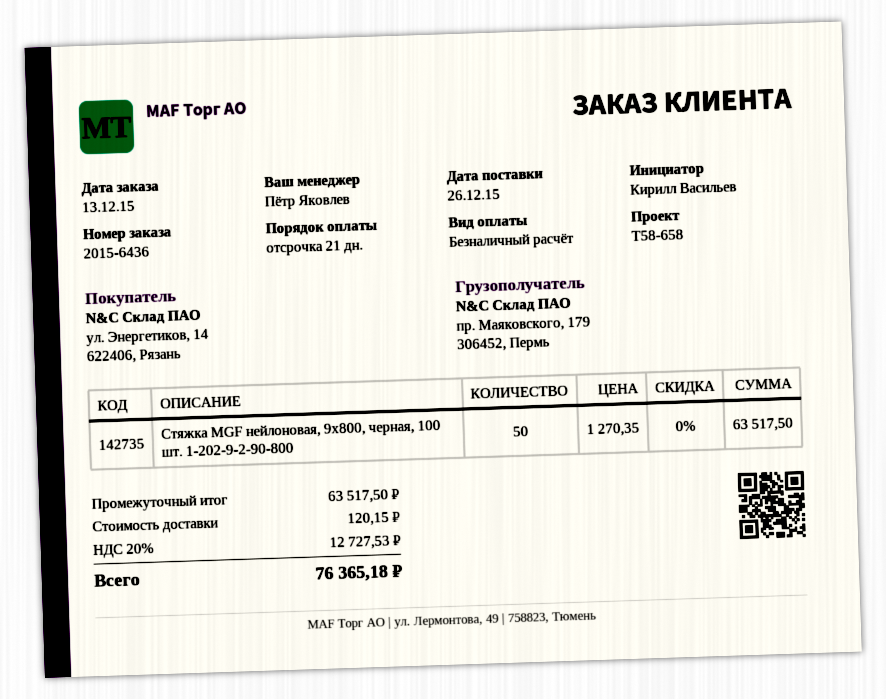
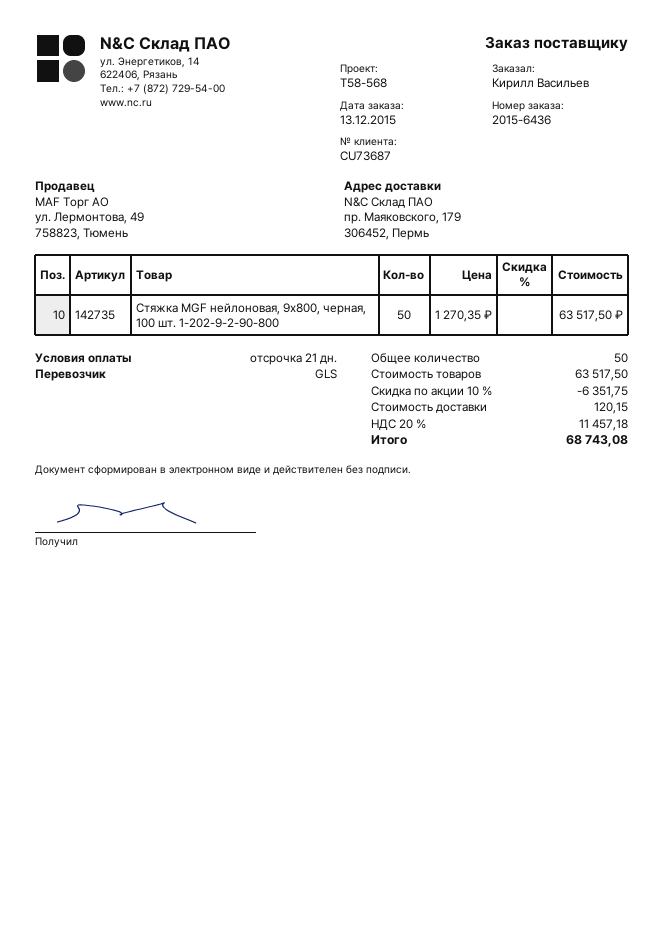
reference: T58-658 -> T58-568
discount: none -> 10% = 6351.75
tax: 20% = 12727.53 -> 20% = 11457.18
total: 76365.18 -> 68743.08

